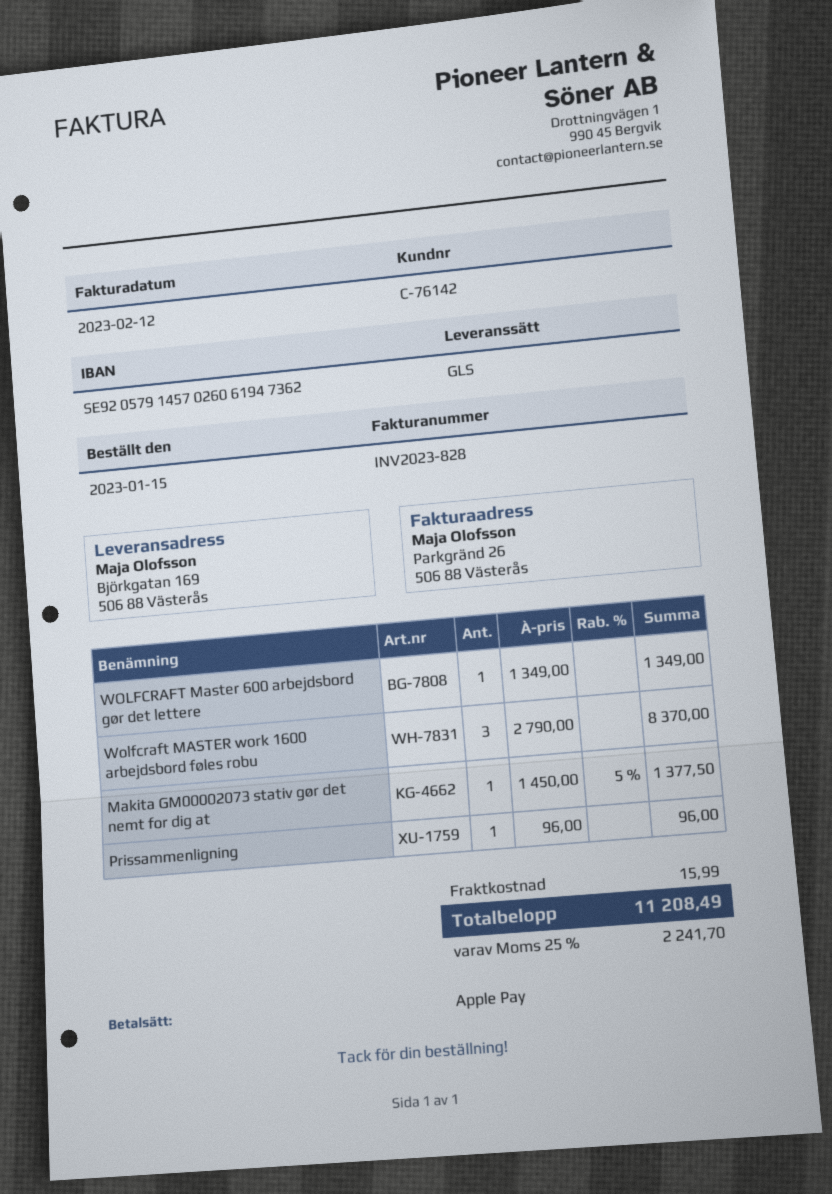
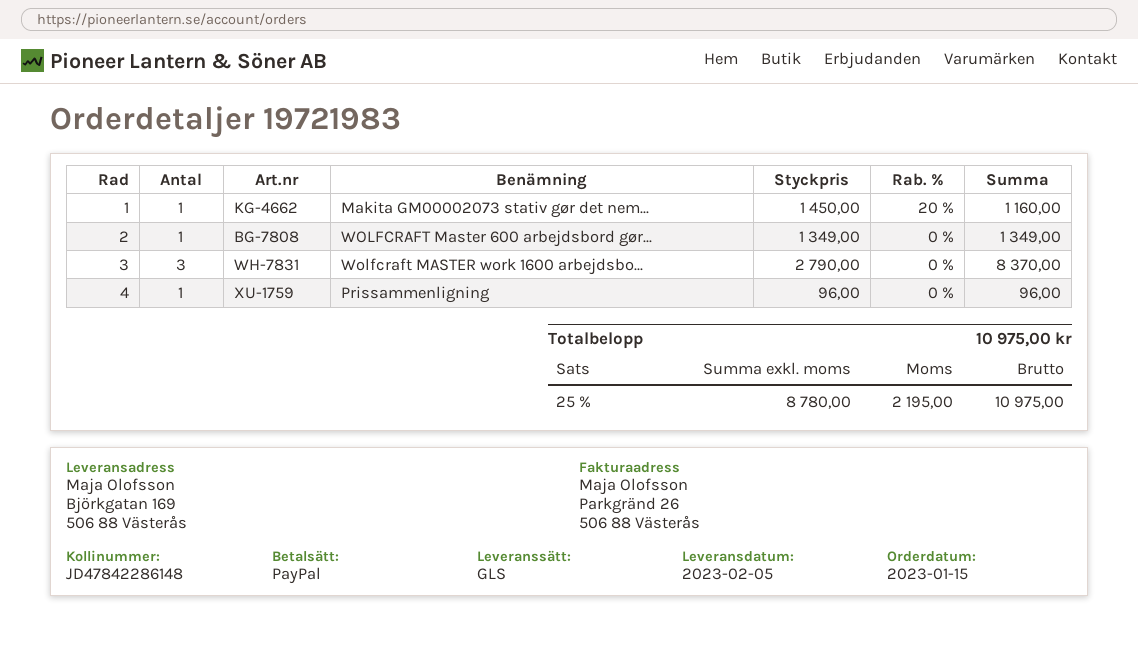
payment method: Apple Pay -> PayPal
Makita GM00002073 stativ gør det nemt for dig at: 1 x 1450.00 - 5% = 1377.50 -> 1 x 1450.00 - 20% = 1160.00
shipping: 15.99 -> none
tax: 25% = 2241.70 -> 25% = 2195.00
total: 11208.49 -> 10975.00

